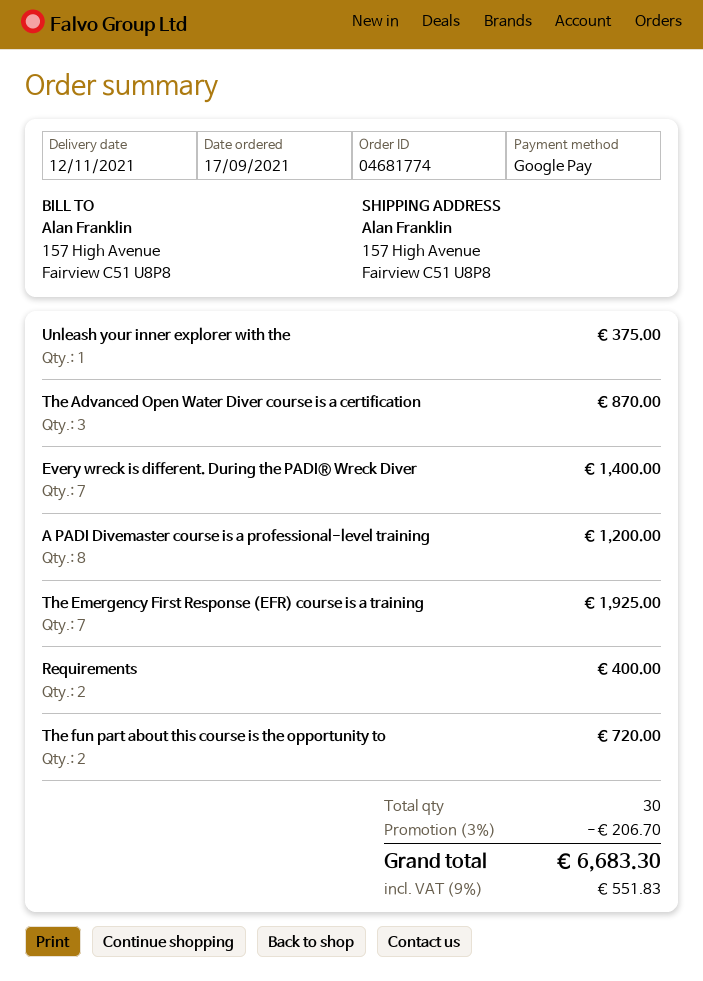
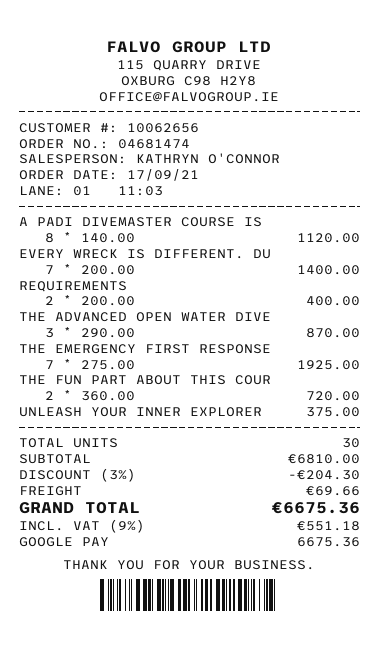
order number: 04681774 -> 04681474
A PADI Divemaster course is a professional-level training: 8 for 1200.00 -> 8 for 1120.00
discount: 3% = 206.70 -> 3% = 204.30
shipping: none -> 69.66
tax: 9% = 551.83 -> 9% = 551.18
total: 6683.30 -> 6675.36

